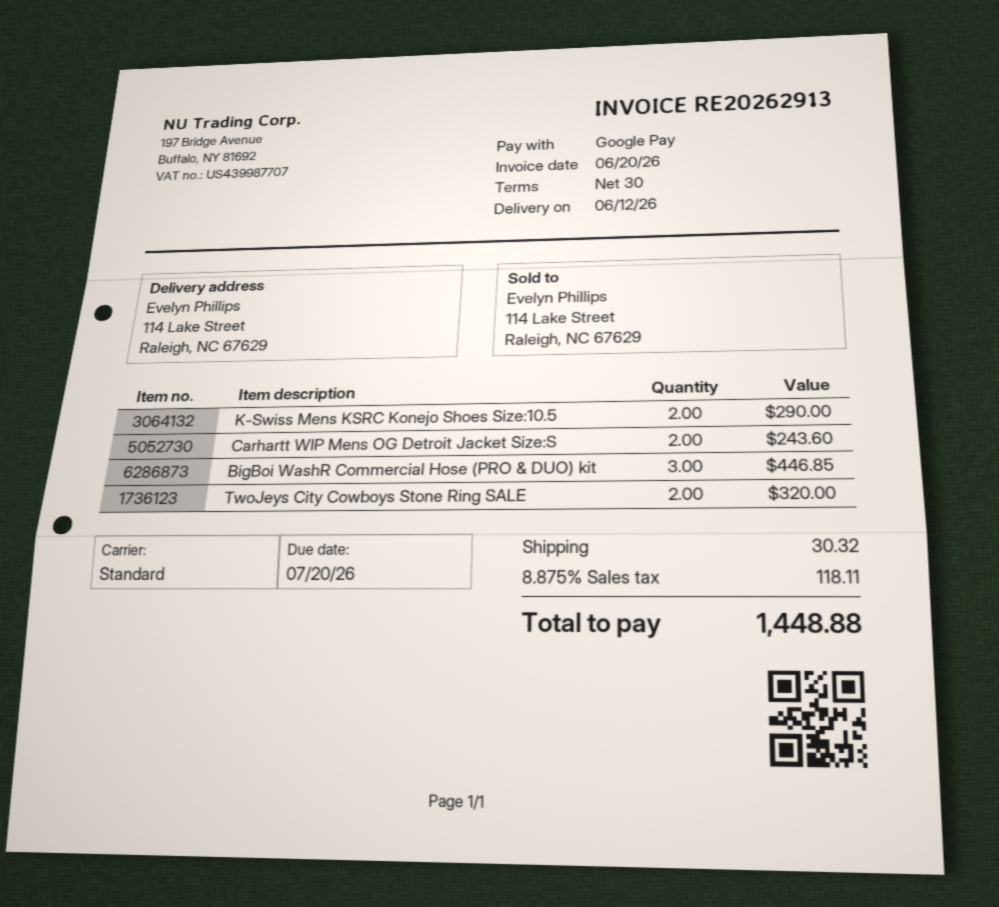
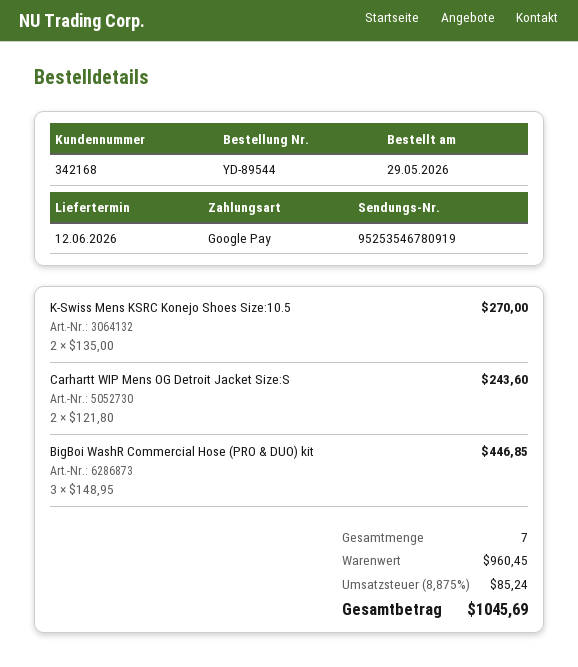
K-Swiss Mens KSRC Konejo Shoes Size:10.5: 2 for 290.00 -> 2 for 270.00
TwoJeys City Cowboys Stone Ring SALE: 2 for 320.00 -> none
shipping: 30.32 -> none
tax: 8.875% = 118.11 -> 8.875% = 85.24
total: 1448.88 -> 1045.69

